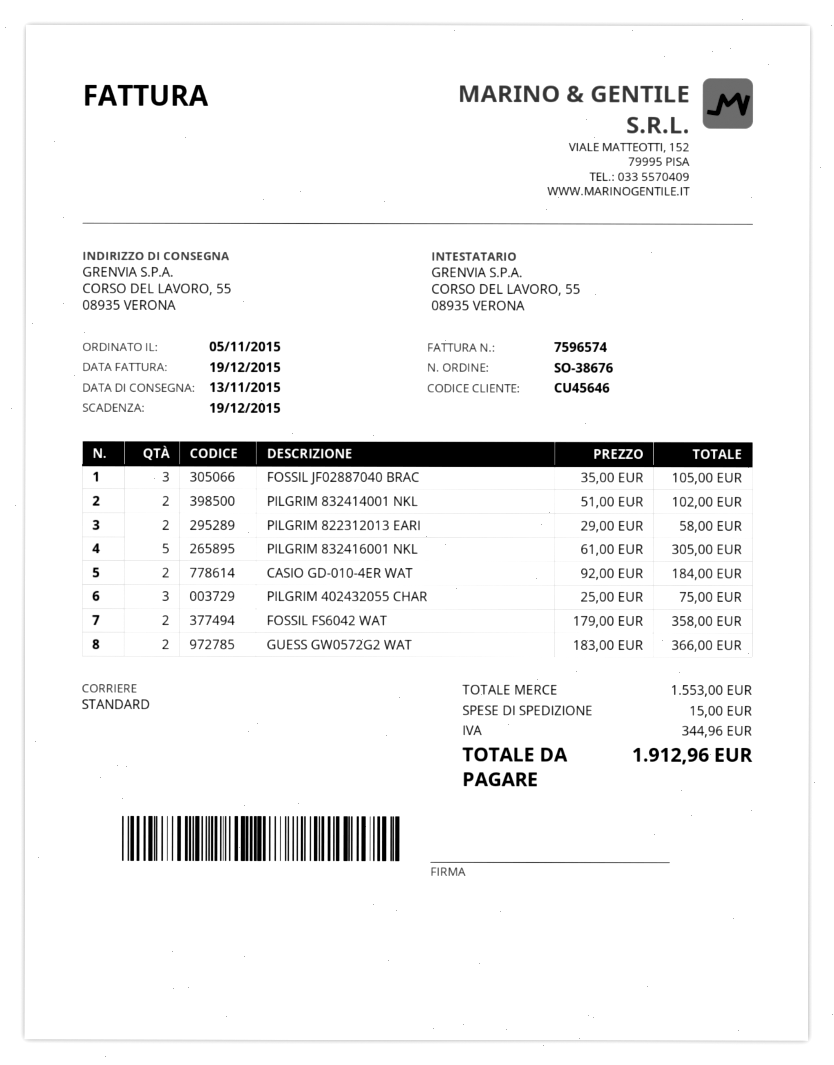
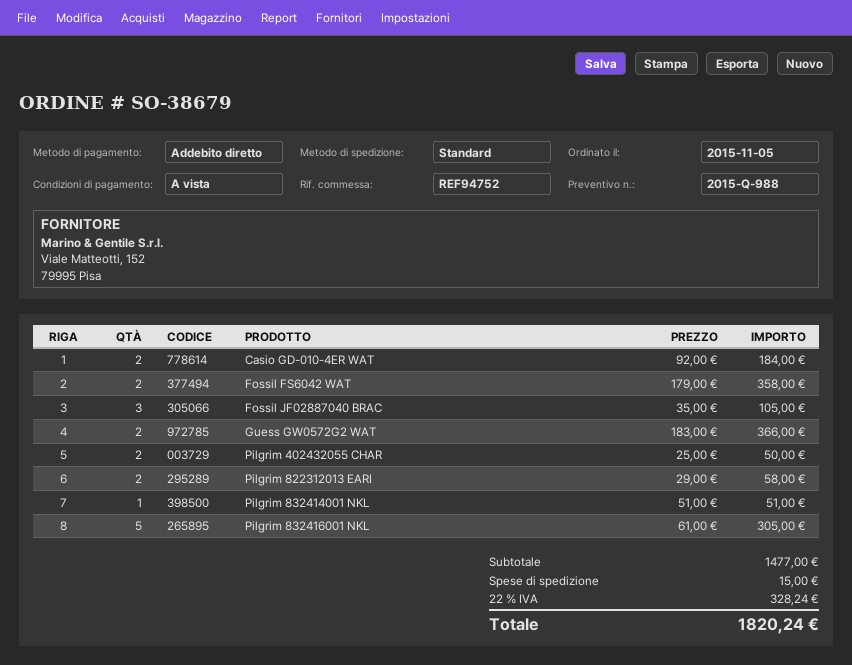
order number: SO-38676 -> SO-38679
PILGRIM 832414001 NKL: 2 x 51.00 = 102.00 -> 1 x 51.00 = 51.00
PILGRIM 402432055 CHAR: 3 x 25.00 = 75.00 -> 2 x 25.00 = 50.00
subtotal: 1553.00 -> 1477.00
tax: 344.96 -> 328.24
total: 1912.96 -> 1820.24

